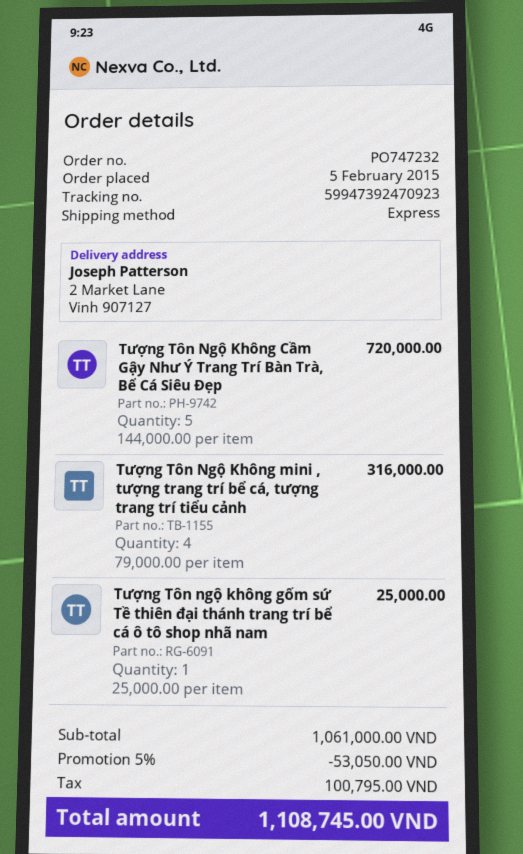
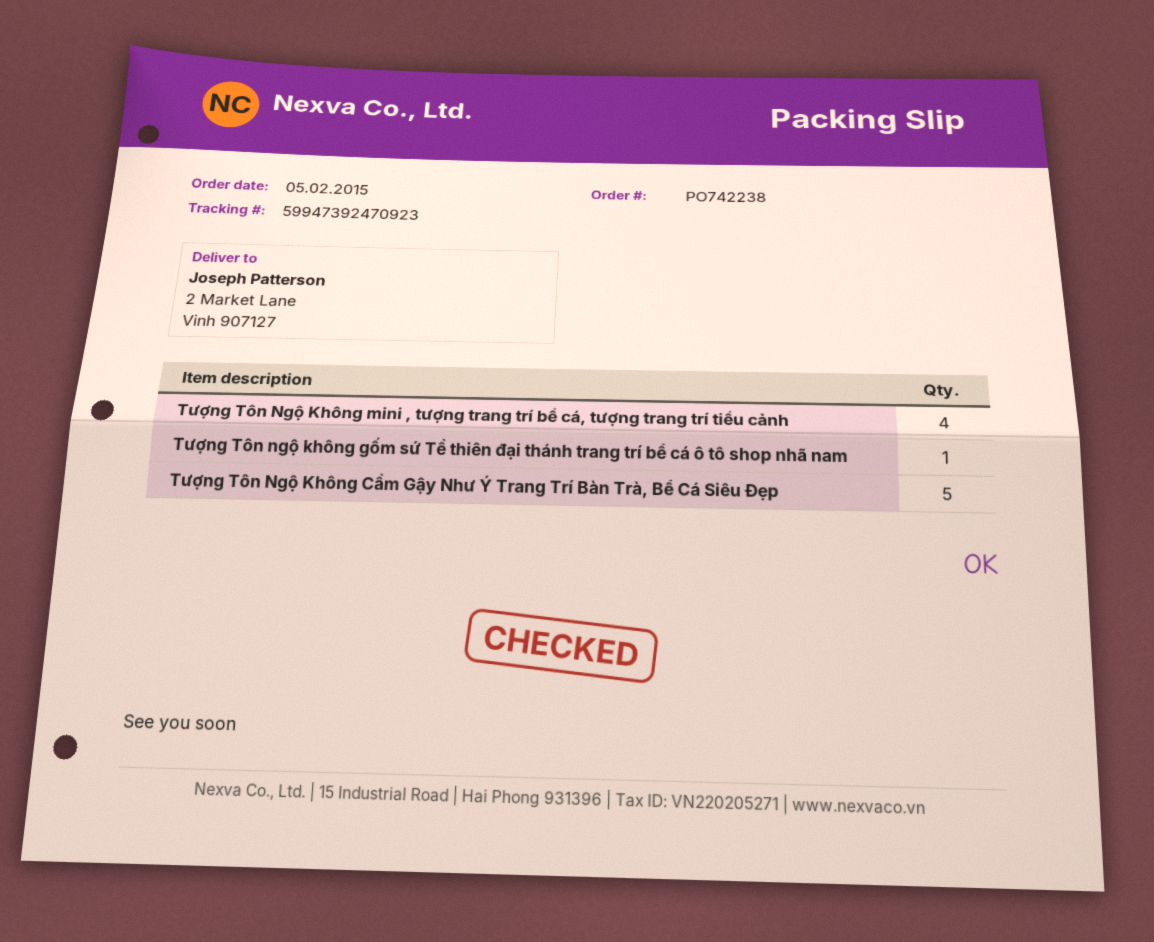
order number: PO747232 -> PO742238

